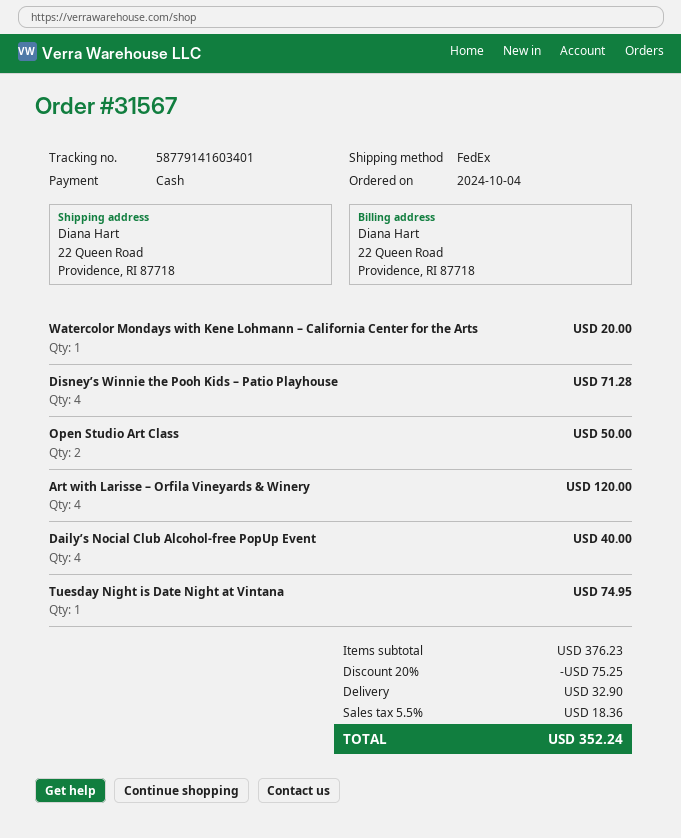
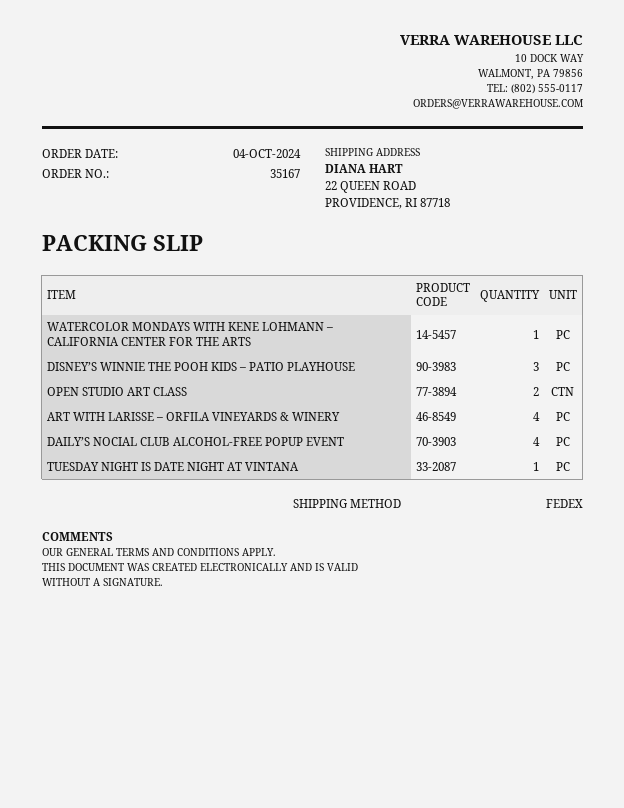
order number: 31567 -> 35167
Disney’s Winnie the Pooh Kids – Patio Playhouse: 4 -> 3

